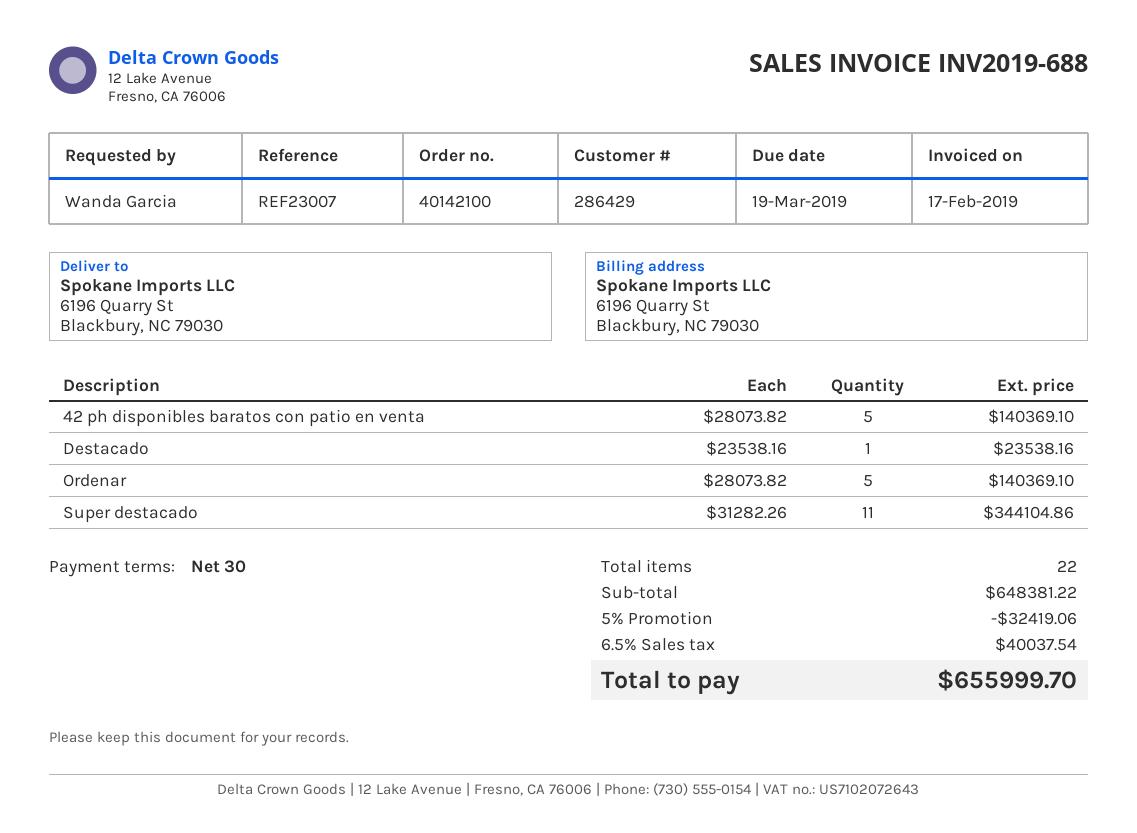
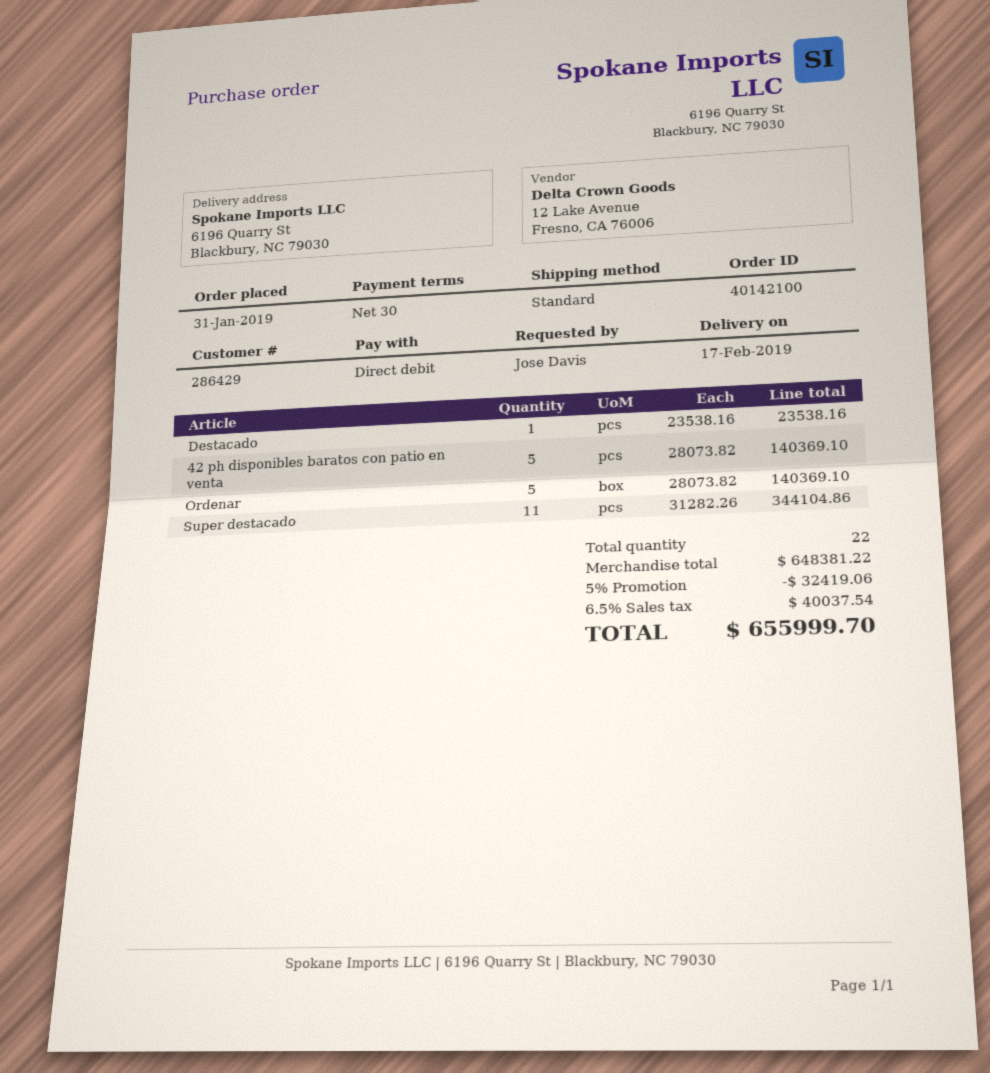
ordered by: Wanda Garcia -> Jose Davis

